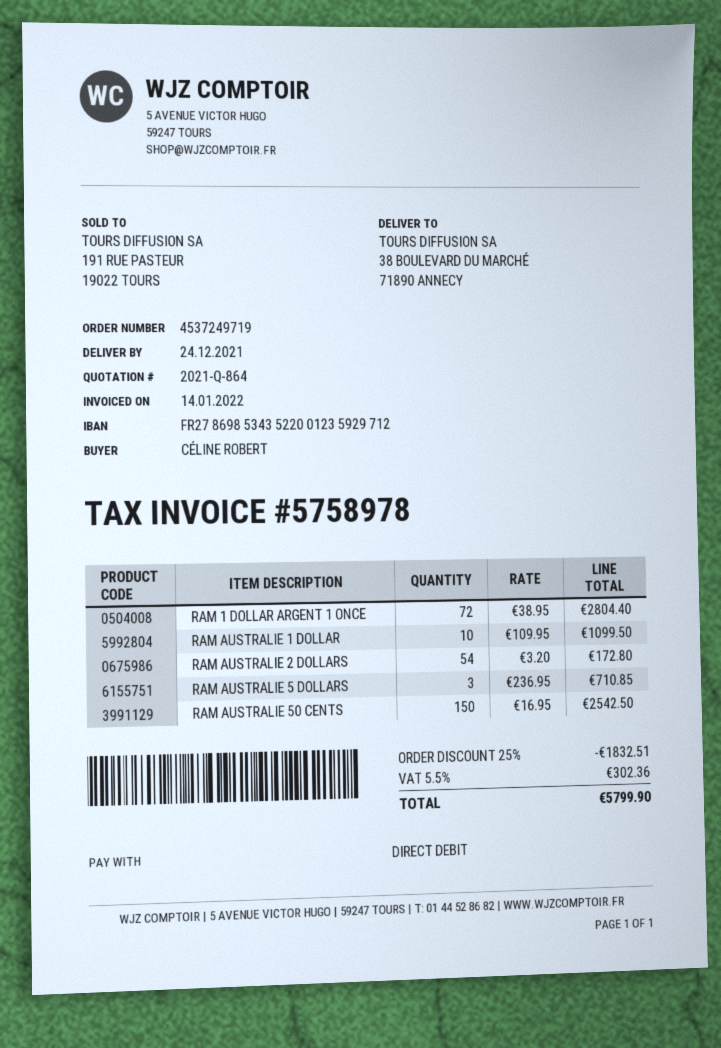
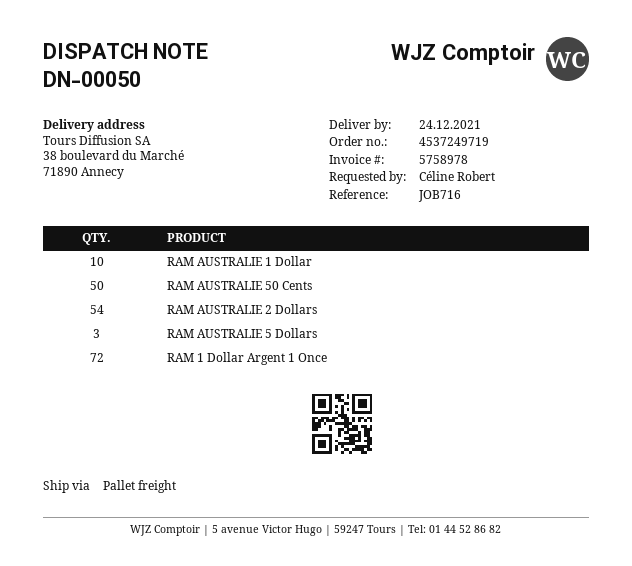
RAM AUSTRALIE 50 CENTS: 150 -> 50

